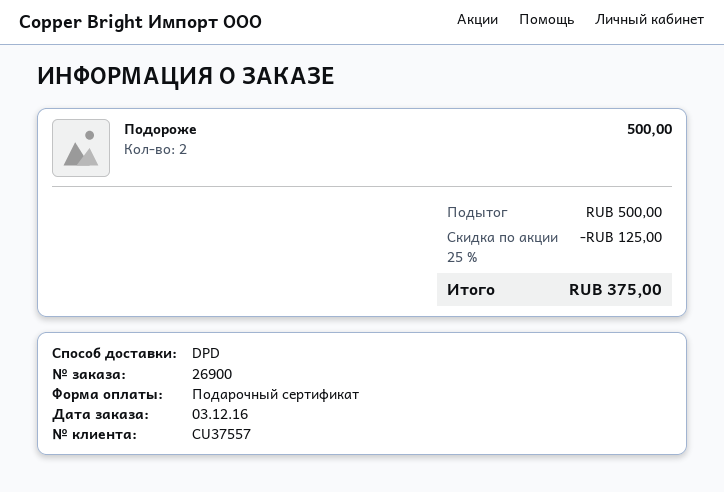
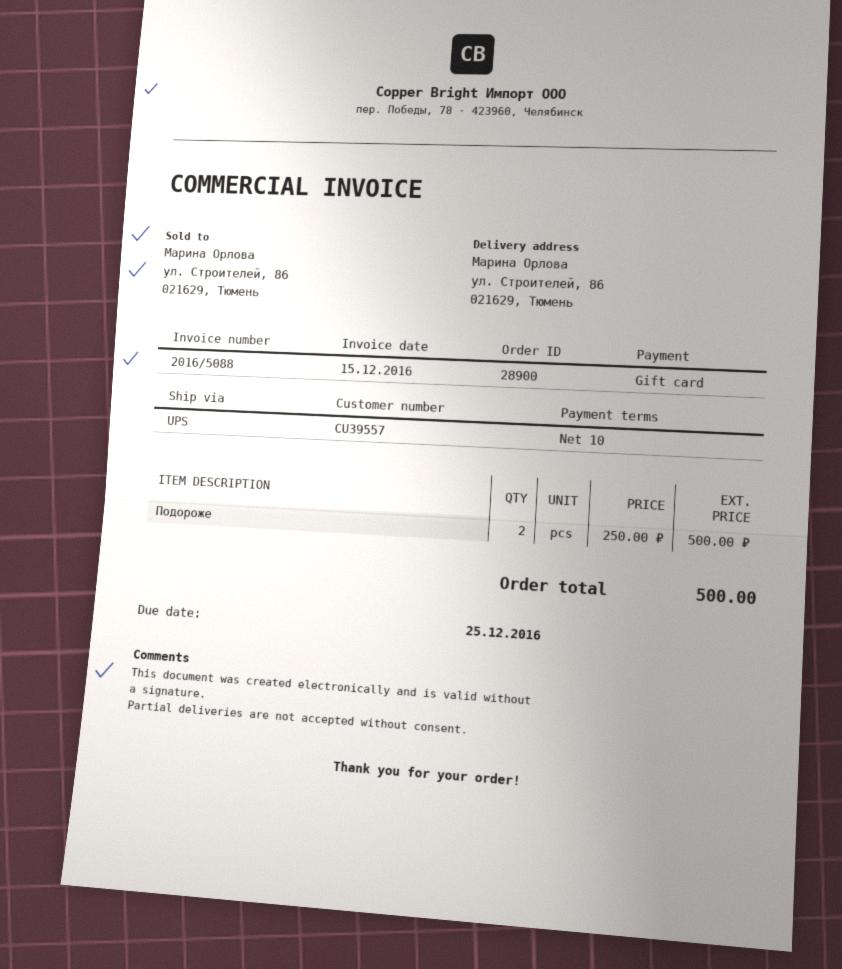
order number: 26900 -> 28900
customer number: CU37557 -> CU39557
shipping method: DPD -> UPS
discount: 25% = 125.00 -> none
total: 375.00 -> 500.00

